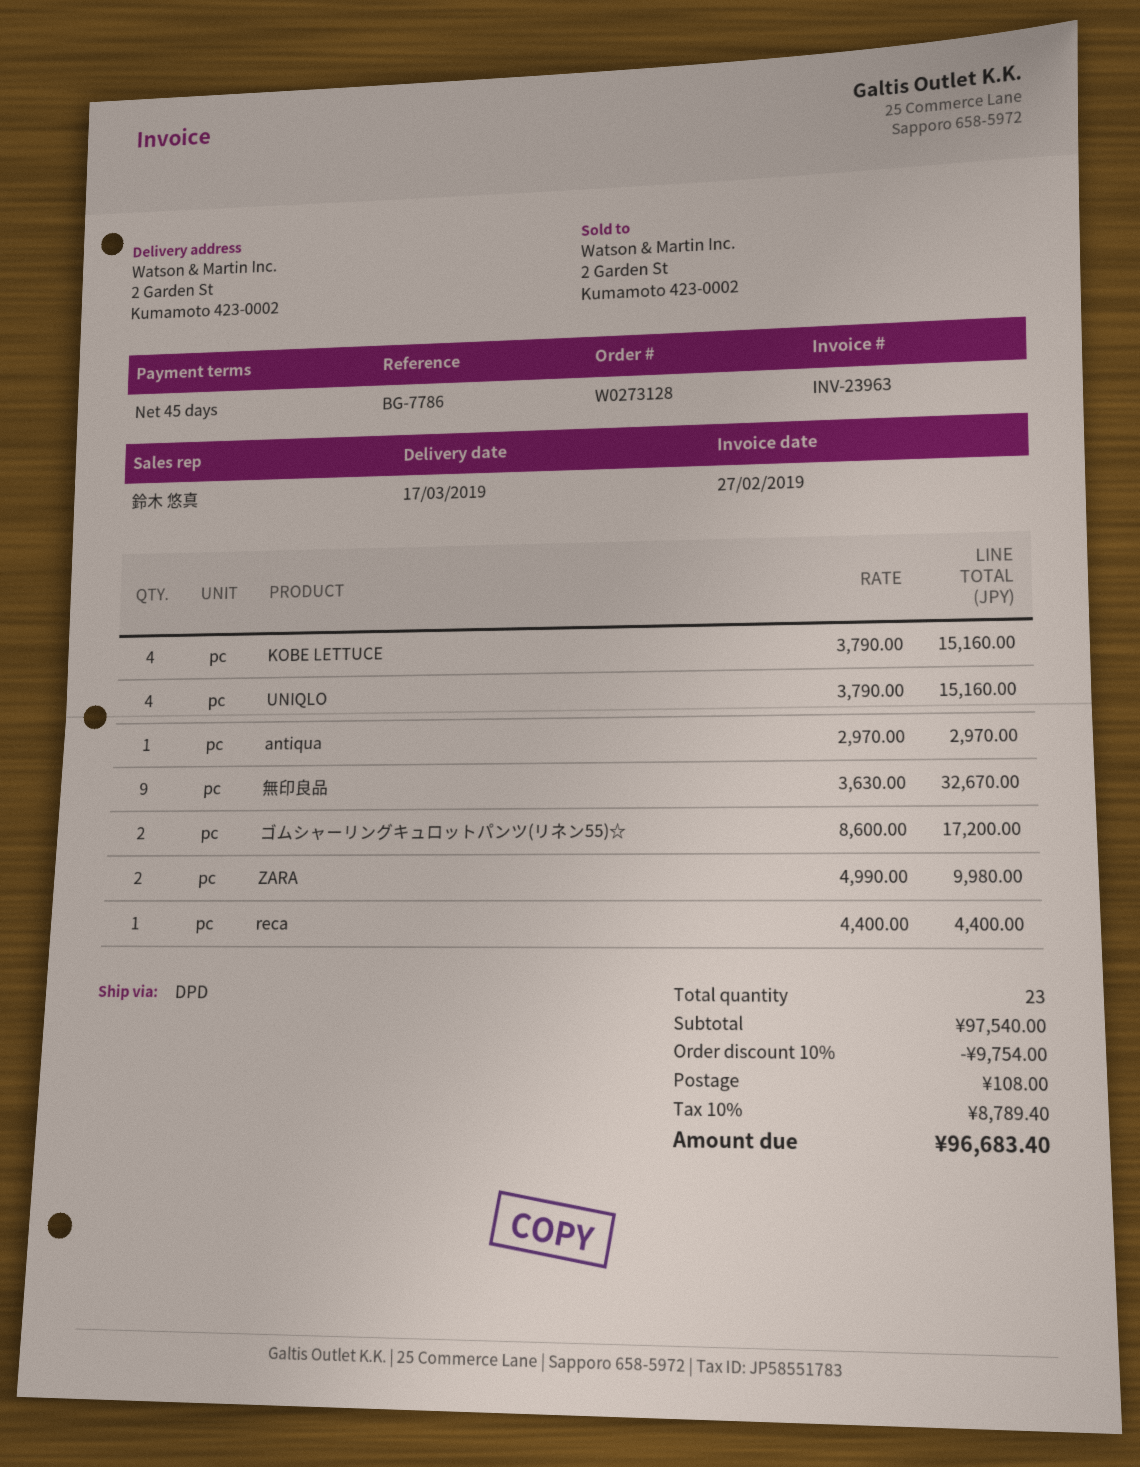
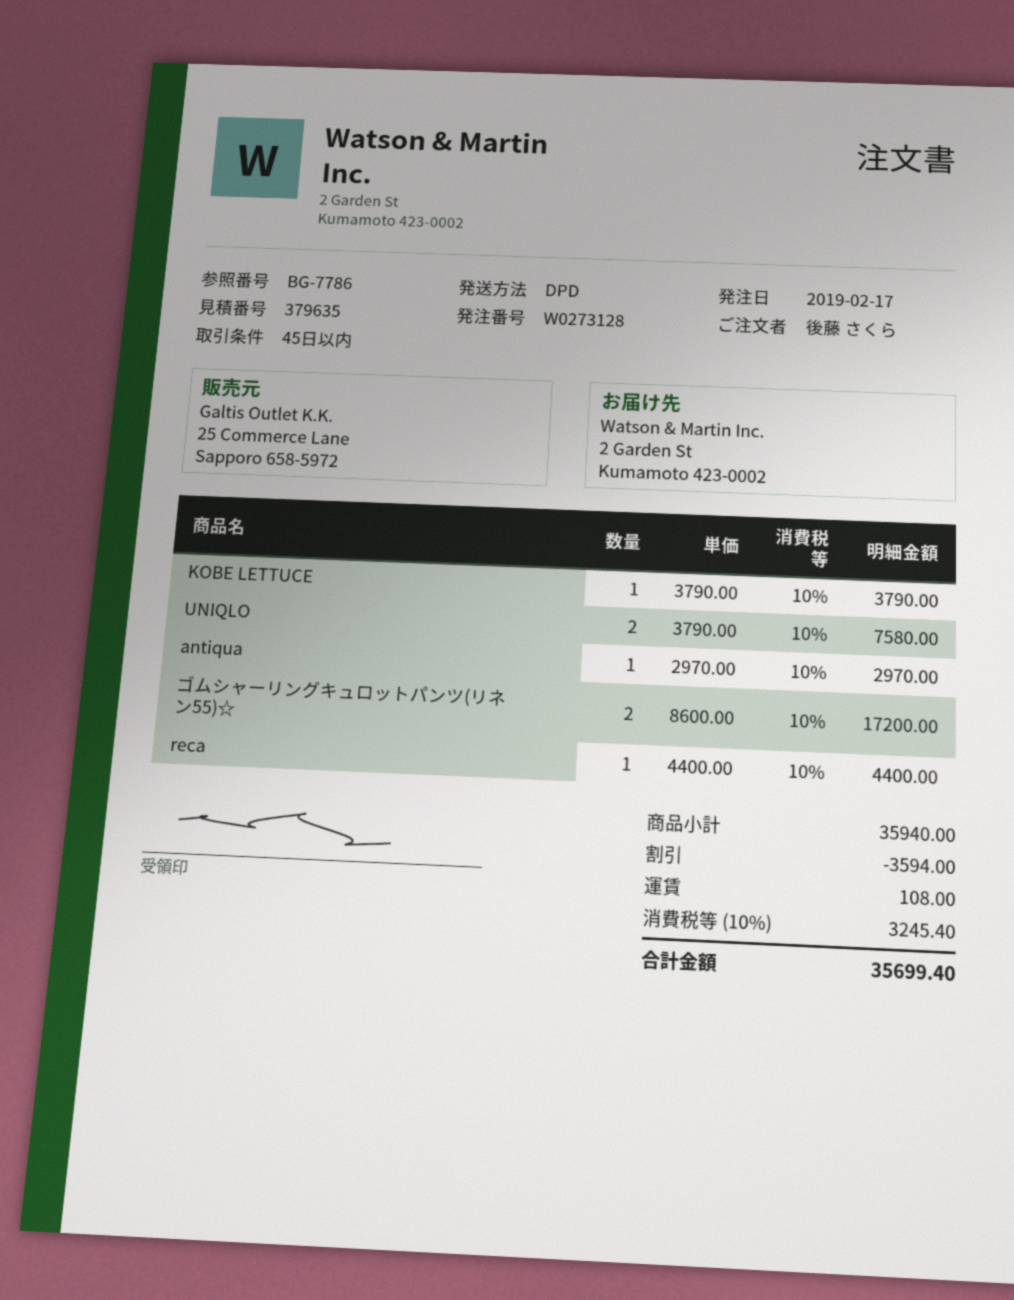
KOBE LETTUCE: 4 x 3790.00 = 15160.00 -> 1 x 3790.00 = 3790.00
UNIQLO: 4 x 3790.00 = 15160.00 -> 2 x 3790.00 = 7580.00
無印良品: 9 x 3630.00 = 32670.00 -> none
ZARA: 2 x 4990.00 = 9980.00 -> none
subtotal: 97540.00 -> 35940.00
discount: 9754.00 -> 3594.00
tax: 10% = 8789.40 -> 10% = 3245.40
total: 96683.40 -> 35699.40

